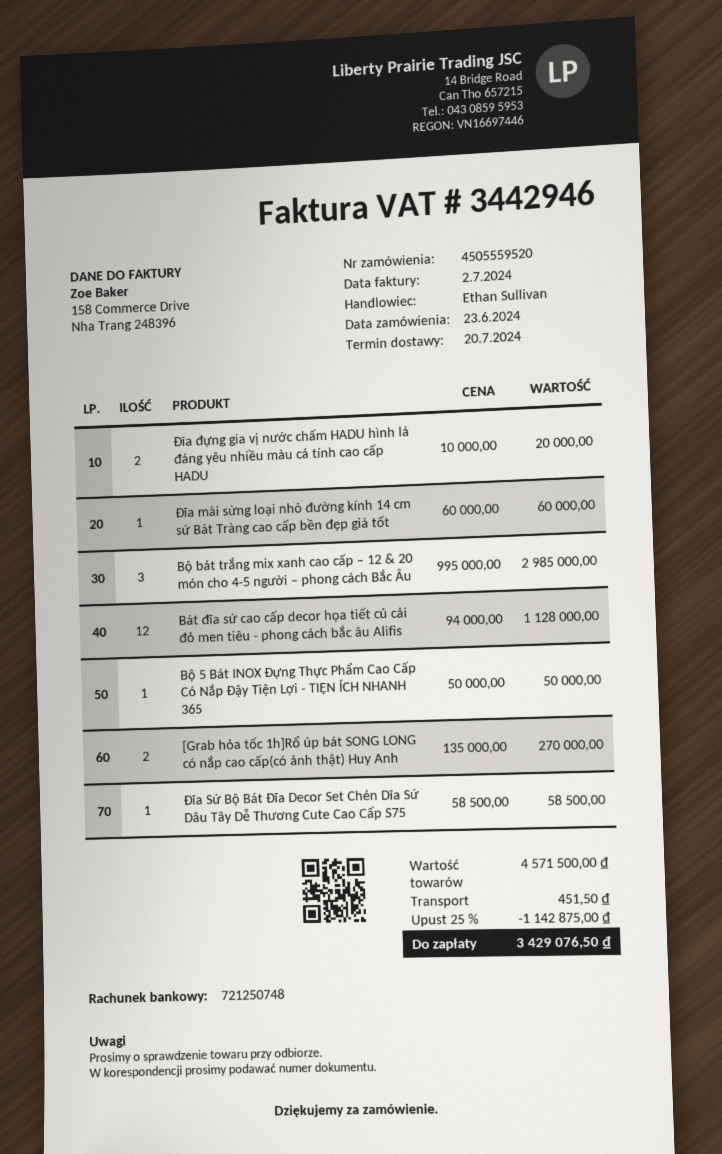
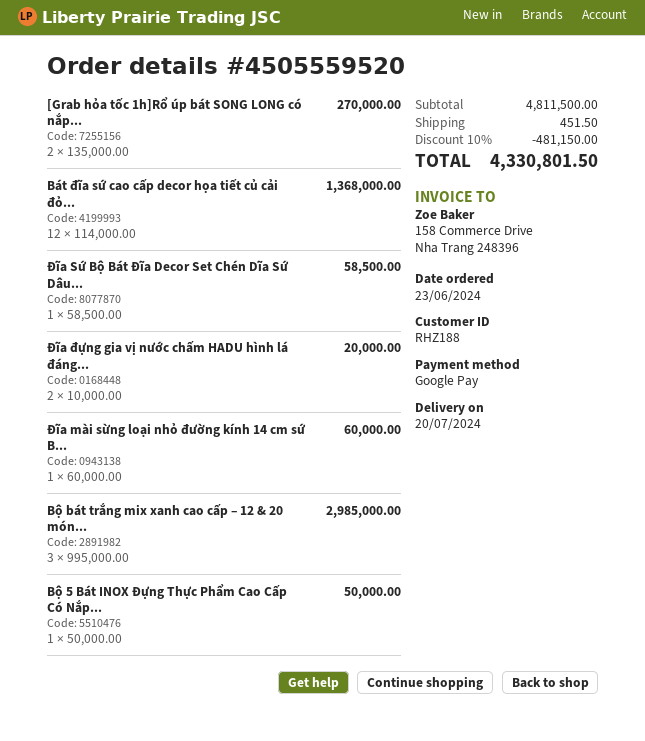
Bát đĩa sứ cao cấp decor họa tiết củ cải đỏ men tiêu - phong cách bắc âu Alifis: 12 x 94000.00 = 1128000.00 -> 12 x 114000.00 = 1368000.00
subtotal: 4571500.00 -> 4811500.00
discount: 25% = 1142875.00 -> 10% = 481150.00
total: 3429076.50 -> 4330801.50

